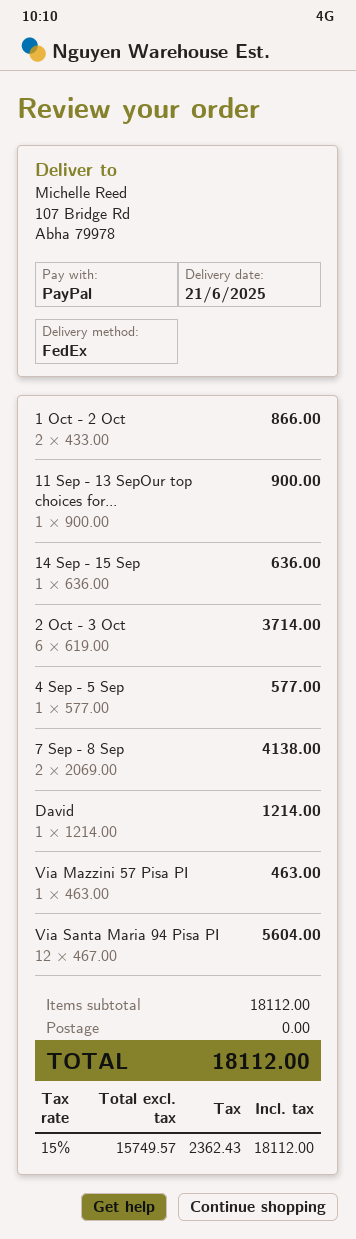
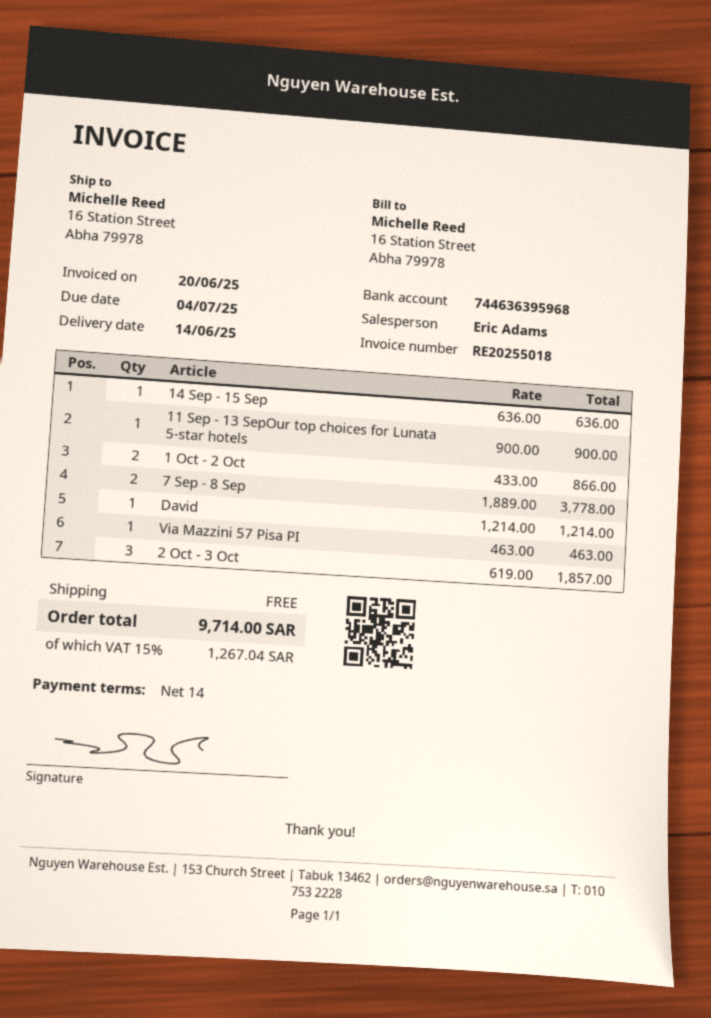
delivery date: 2025-06-21 -> 2025-06-14
ship to: 107 Bridge Rd, Abha 79978 -> 16 Station Street, Abha 79978
2 Oct - 3 Oct: 6 x 619.00 = 3714.00 -> 3 x 619.00 = 1857.00
4 Sep - 5 Sep: 1 x 577.00 = 577.00 -> none
7 Sep - 8 Sep: 2 x 2069.00 = 4138.00 -> 2 x 1889.00 = 3778.00
Via Santa Maria 94 Pisa PI: 12 x 467.00 = 5604.00 -> none
tax: 15% = 2362.43 -> 15% = 1267.04
total: 18112.00 -> 9714.00

